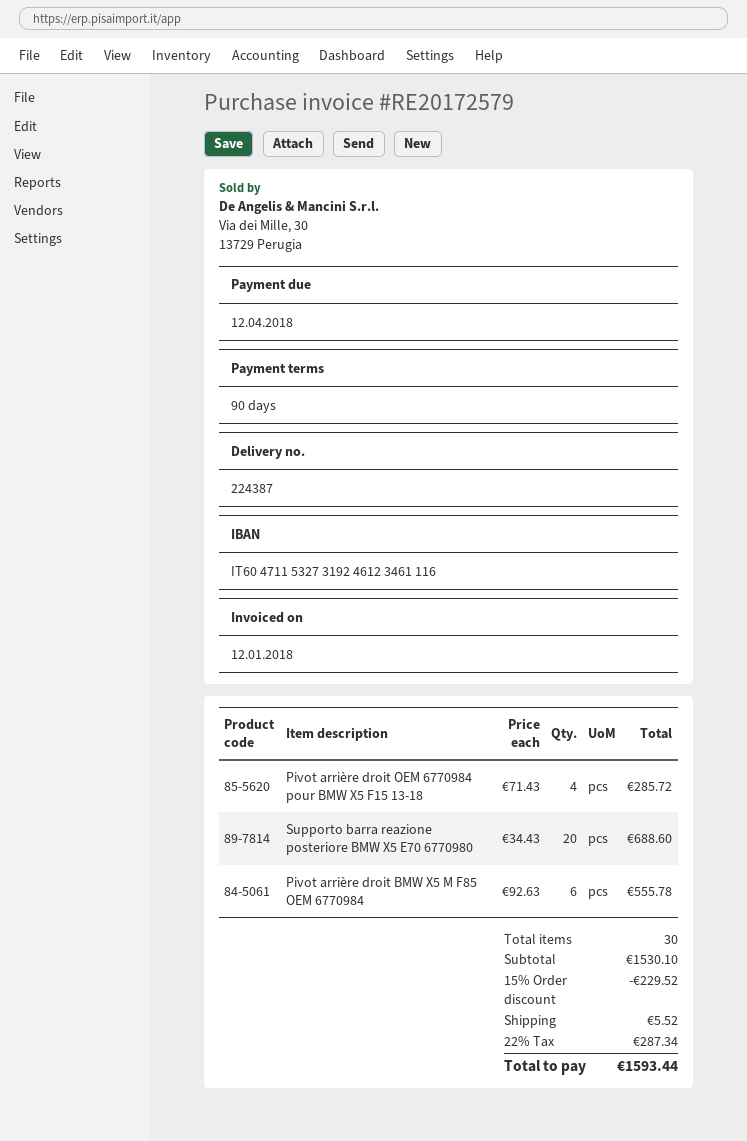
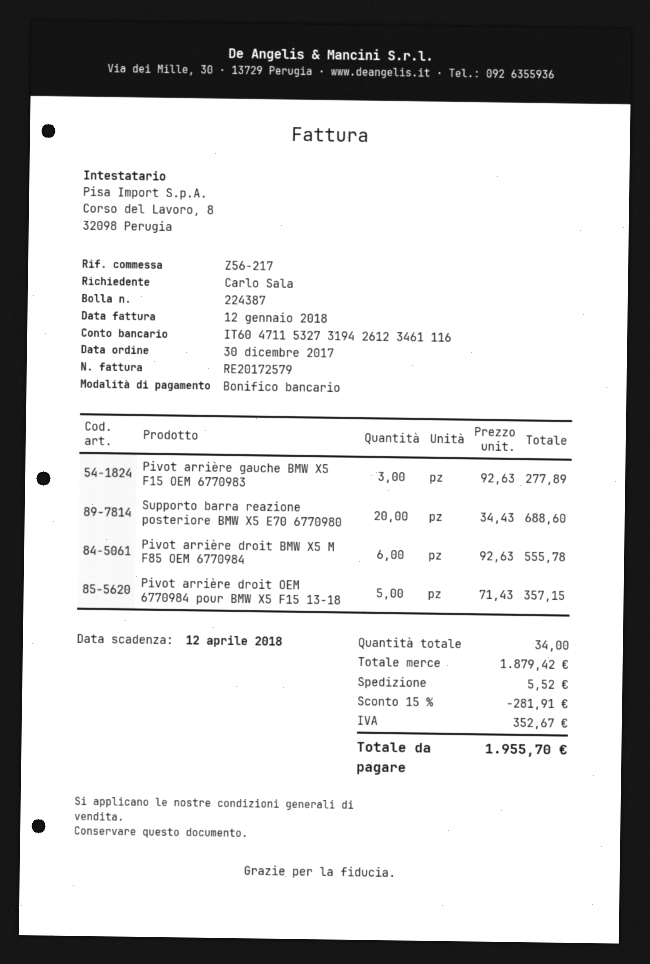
bank account: IT6047115327319246123461116 -> IT6047115327319426123461116
Pivot arrière droit OEM 6770984 pour BMW X5 F15 13-18: 4 x 71.43 = 285.72 -> 5 x 71.43 = 357.15
Pivot arrière gauche BMW X5 F15 OEM 6770983: none -> 3 x 92.63 = 277.89
total quantity: 30 -> 34
subtotal: 1530.10 -> 1879.42
discount: 15% = 229.52 -> 15% = 281.91
tax: 287.34 -> 352.67
total: 1593.44 -> 1955.70

